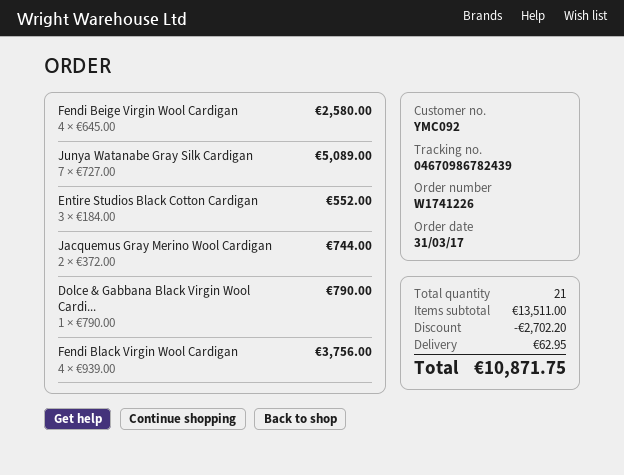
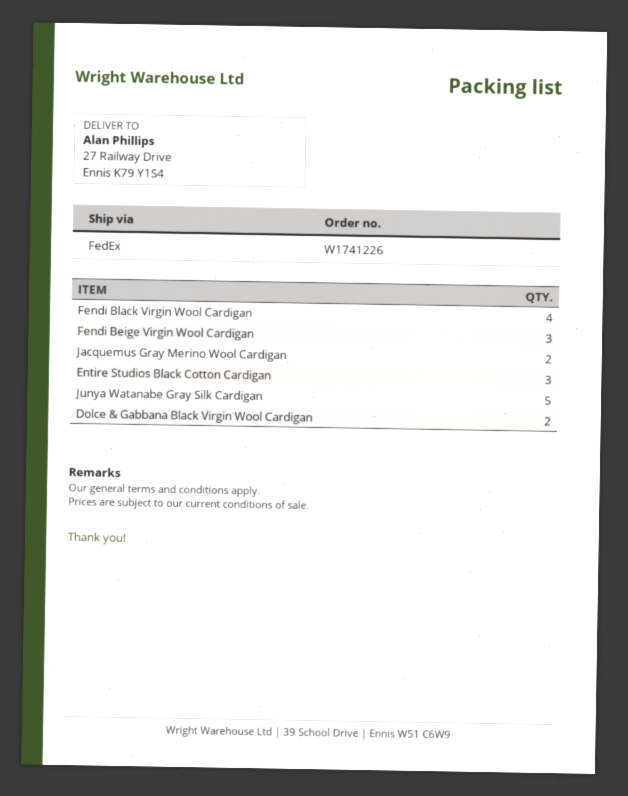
Fendi Beige Virgin Wool Cardigan: 4 -> 3
Junya Watanabe Gray Silk Cardigan: 7 -> 5
Dolce & Gabbana Black Virgin Wool Cardi...: 1 -> 2

